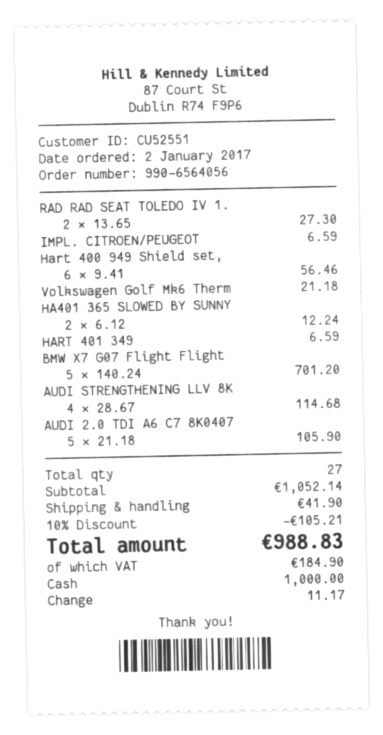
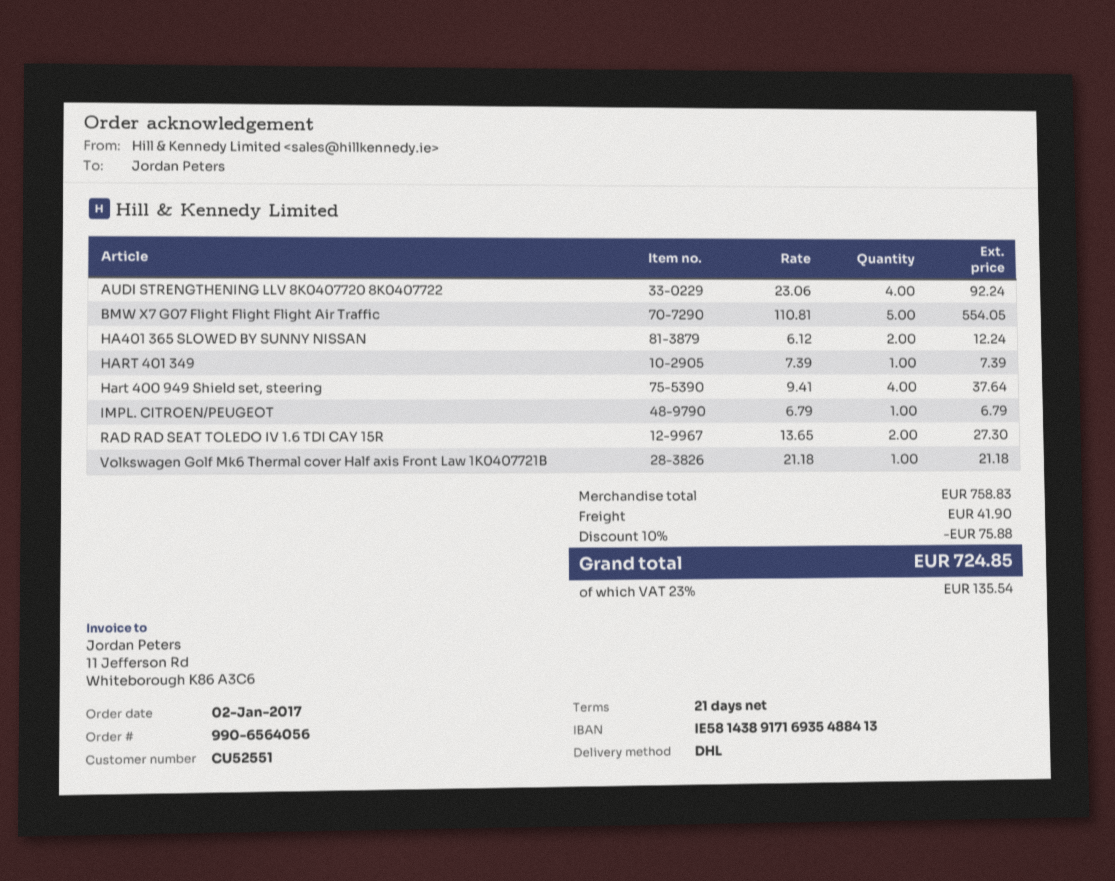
IMPL. CITROEN/PEUGEOT: 1 x 6.59 = 6.59 -> 1 x 6.79 = 6.79
Hart 400 949 Shield set,: 6 x 9.41 = 56.46 -> 4 x 9.41 = 37.64
HART 401 349: 1 x 6.59 = 6.59 -> 1 x 7.39 = 7.39
BMW X7 G07 Flight Flight: 5 x 140.24 = 701.20 -> 5 x 110.81 = 554.05
AUDI STRENGTHENING LLV 8K: 4 x 28.67 = 114.68 -> 4 x 23.06 = 92.24
AUDI 2.0 TDI A6 C7 8K0407: 5 x 21.18 = 105.90 -> none
subtotal: 1052.14 -> 758.83
discount: 10% = 105.21 -> 10% = 75.88
tax: 184.90 -> 135.54
total: 988.83 -> 724.85

